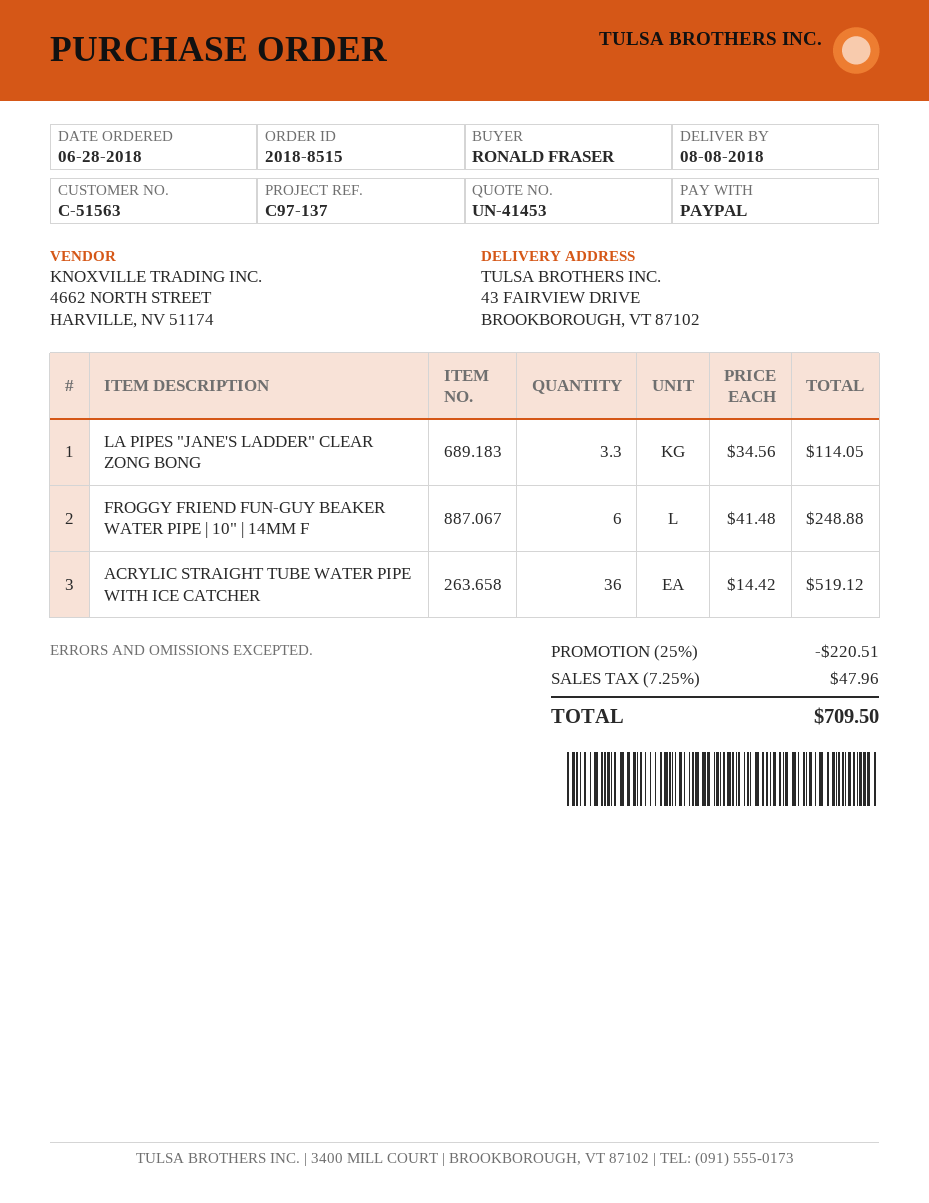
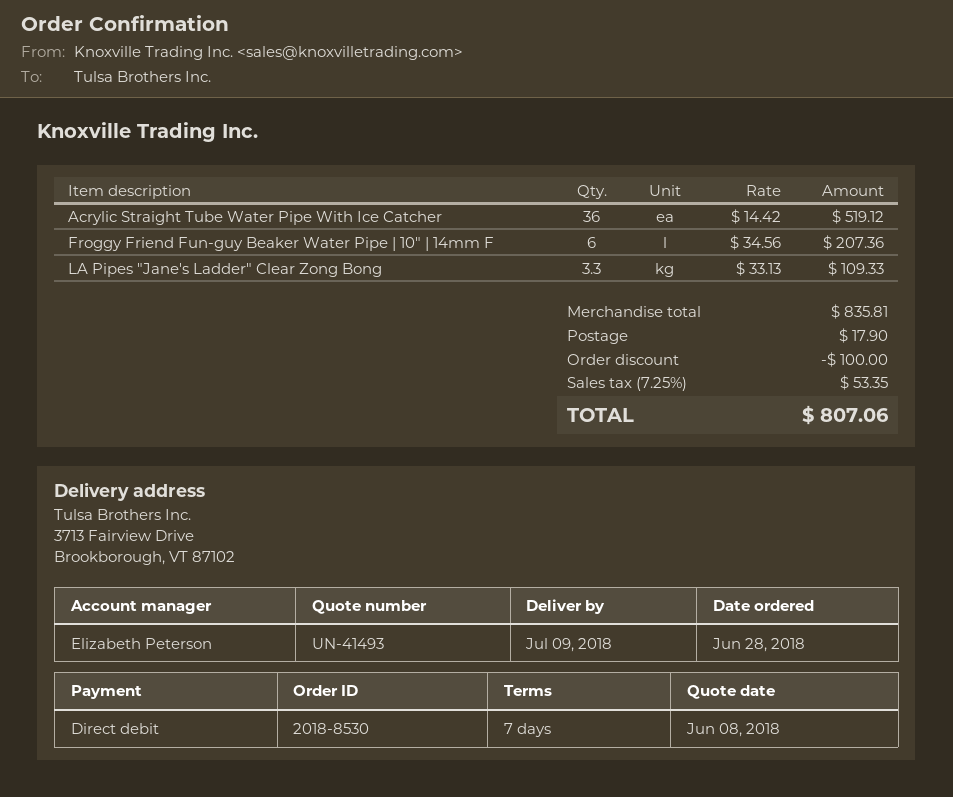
quote number: UN-41453 -> UN-41493
order number: 2018-8515 -> 2018-8530
delivery date: 2018-08-08 -> 2018-07-09
payment method: PayPal -> direct debit
ship to: 43 FAIRVIEW DRIVE, BROOKBOROUGH, VT 87102 -> 3713 Fairview Drive, Brookborough, VT 87102
LA PIPES "JANE'S LADDER" CLEAR ZONG BONG: 3.3 x 34.56 = 114.05 -> 3.3 x 33.13 = 109.33
FROGGY FRIEND FUN-GUY BEAKER WATER PIPE | 10" | 14MM F: 6 x 41.48 = 248.88 -> 6 x 34.56 = 207.36
discount: 220.51 -> 100.00
shipping: none -> 17.90
tax: 7.25% = 47.96 -> 7.25% = 53.35
total: 709.50 -> 807.06

